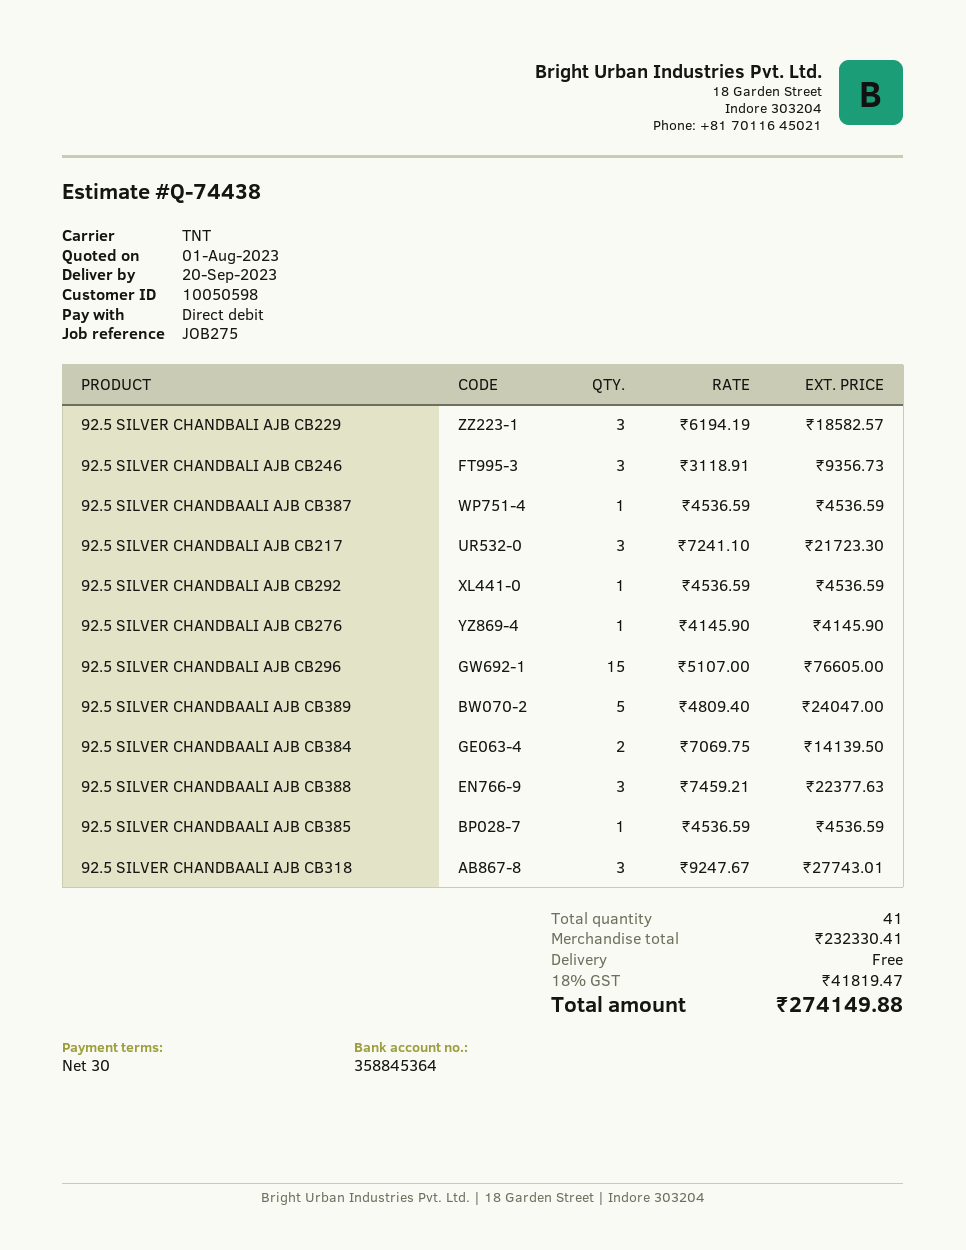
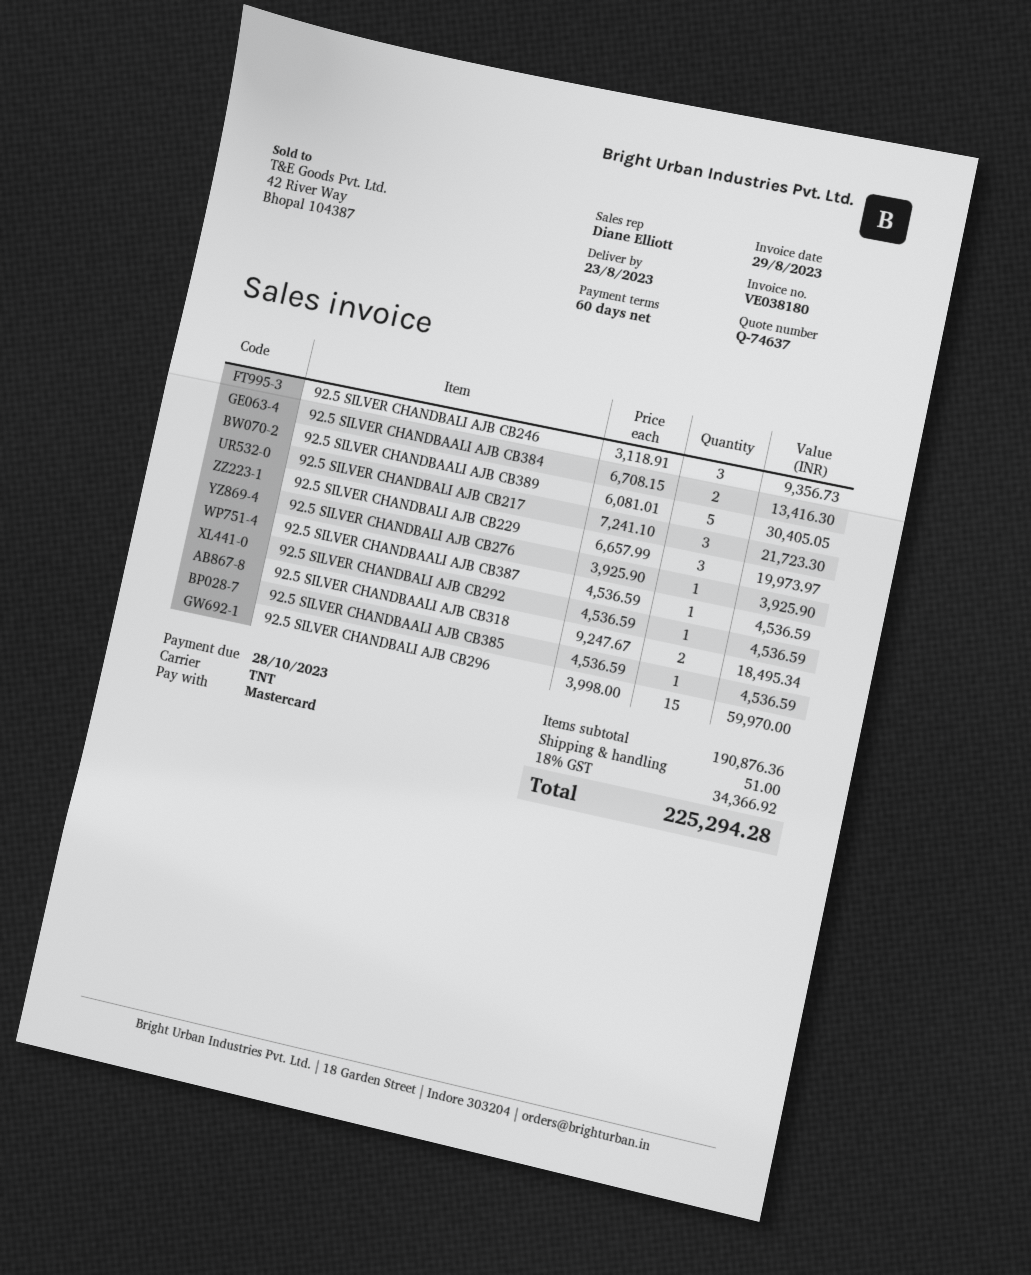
quote number: Q-74438 -> Q-74637
delivery date: 2023-09-20 -> 2023-08-23
payment terms: 30 days -> 60 days
payment method: direct debit -> Mastercard
92.5 SILVER CHANDBALI AJB CB229: 3 x 6194.19 = 18582.57 -> 3 x 6657.99 = 19973.97
92.5 SILVER CHANDBALI AJB CB276: 1 x 4145.90 = 4145.90 -> 1 x 3925.90 = 3925.90
92.5 SILVER CHANDBALI AJB CB296: 15 x 5107.00 = 76605.00 -> 15 x 3998.00 = 59970.00
92.5 SILVER CHANDBAALI AJB CB389: 5 x 4809.40 = 24047.00 -> 5 x 6081.01 = 30405.05
92.5 SILVER CHANDBAALI AJB CB384: 2 x 7069.75 = 14139.50 -> 2 x 6708.15 = 13416.30
92.5 SILVER CHANDBAALI AJB CB388: 3 x 7459.21 = 22377.63 -> none
92.5 SILVER CHANDBAALI AJB CB318: 3 x 9247.67 = 27743.01 -> 2 x 9247.67 = 18495.34
subtotal: 232330.41 -> 190876.36
shipping: 0.00 -> 51.00
tax: 18% = 41819.47 -> 18% = 34366.92
total: 274149.88 -> 225294.28

